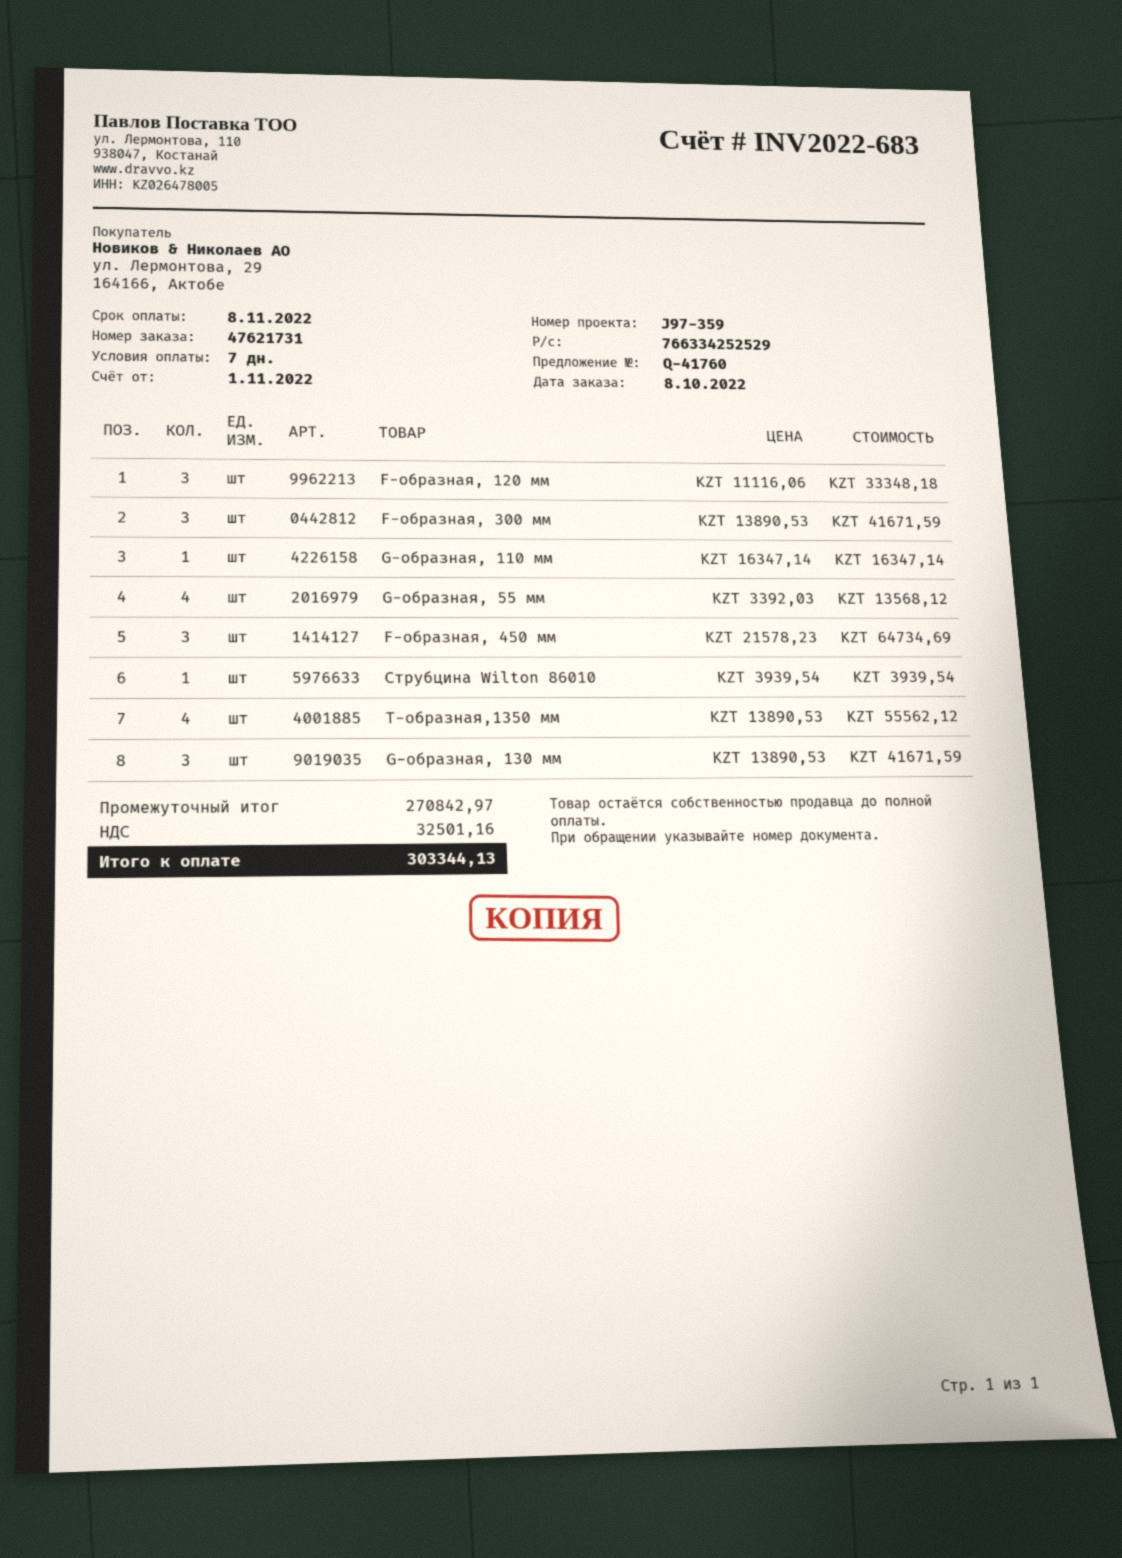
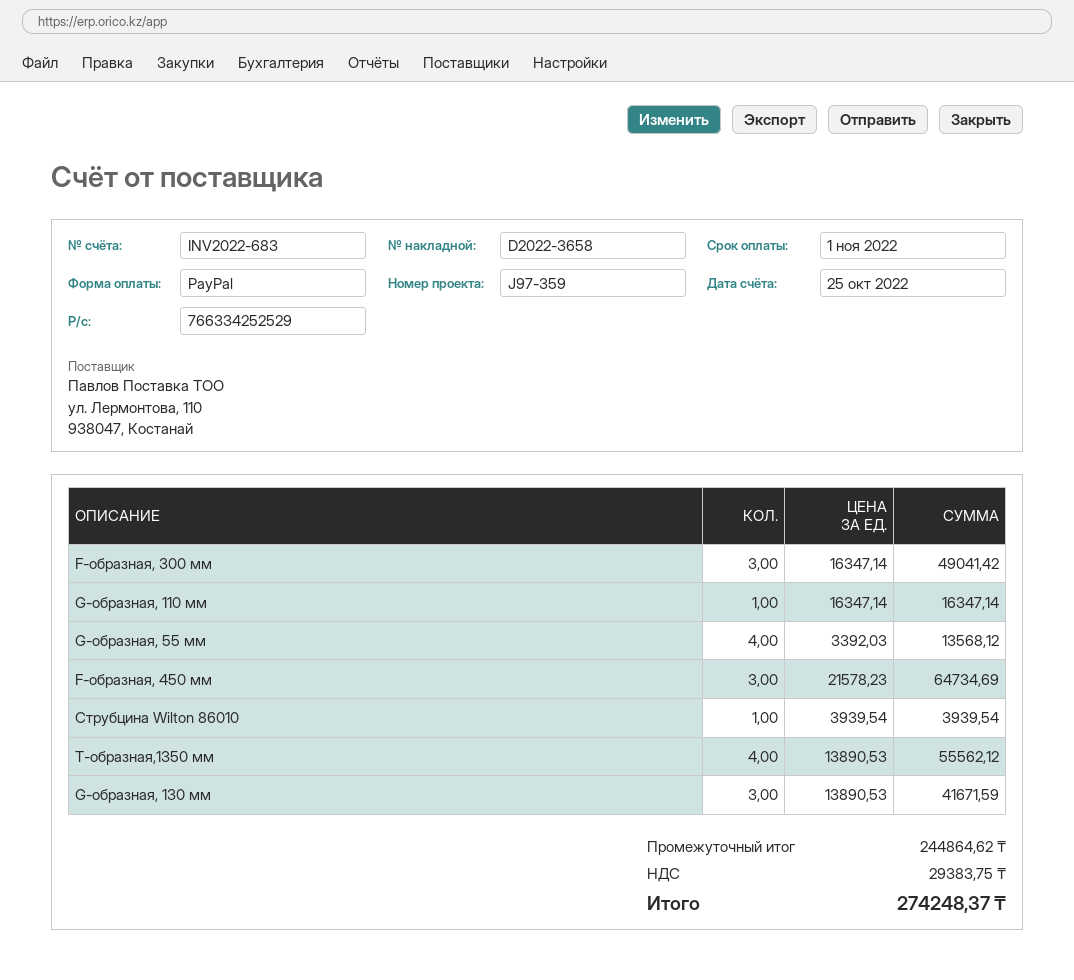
invoice date: 2022-11-01 -> 2022-10-25
due date: 2022-11-08 -> 2022-11-01
F-образная, 120 мм: 3 x 11116.06 = 33348.18 -> none
F-образная, 300 мм: 3 x 13890.53 = 41671.59 -> 3 x 16347.14 = 49041.42
subtotal: 270842.97 -> 244864.62
tax: 32501.16 -> 29383.75
total: 303344.13 -> 274248.37

